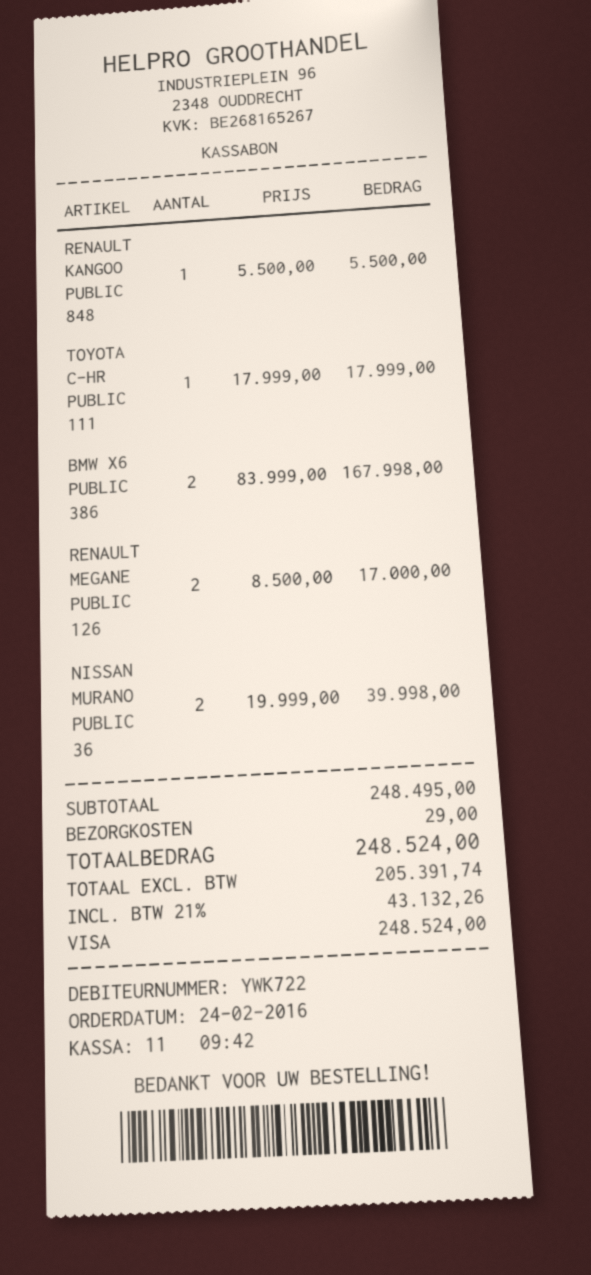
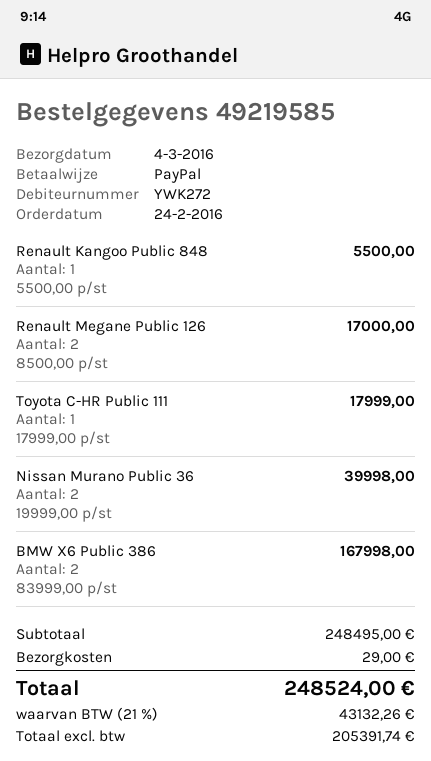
customer number: YWK722 -> YWK272
payment method: Visa -> PayPal

